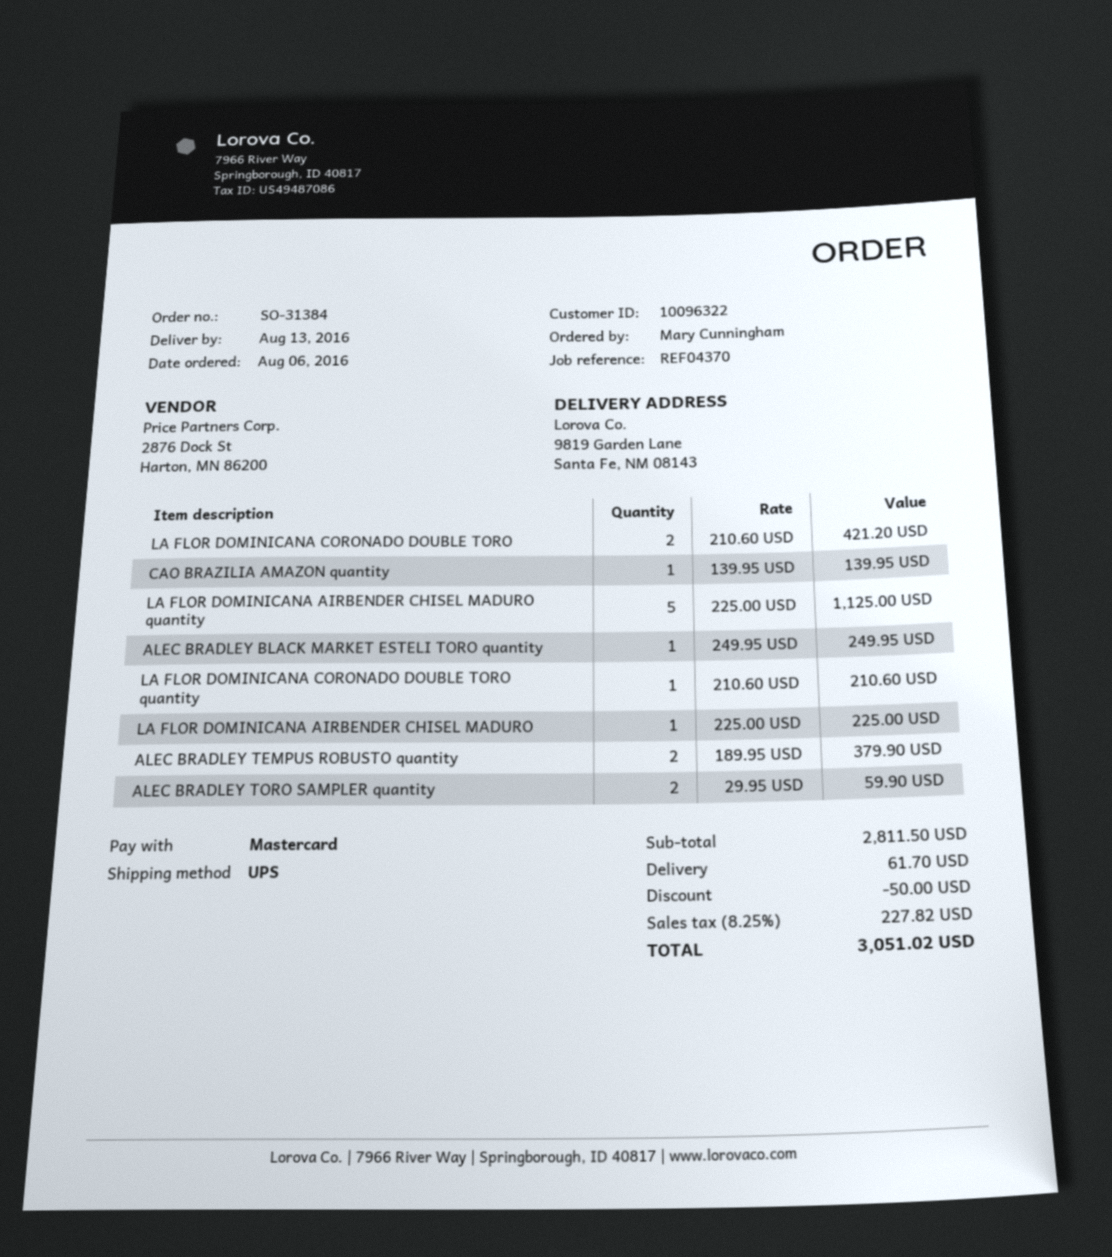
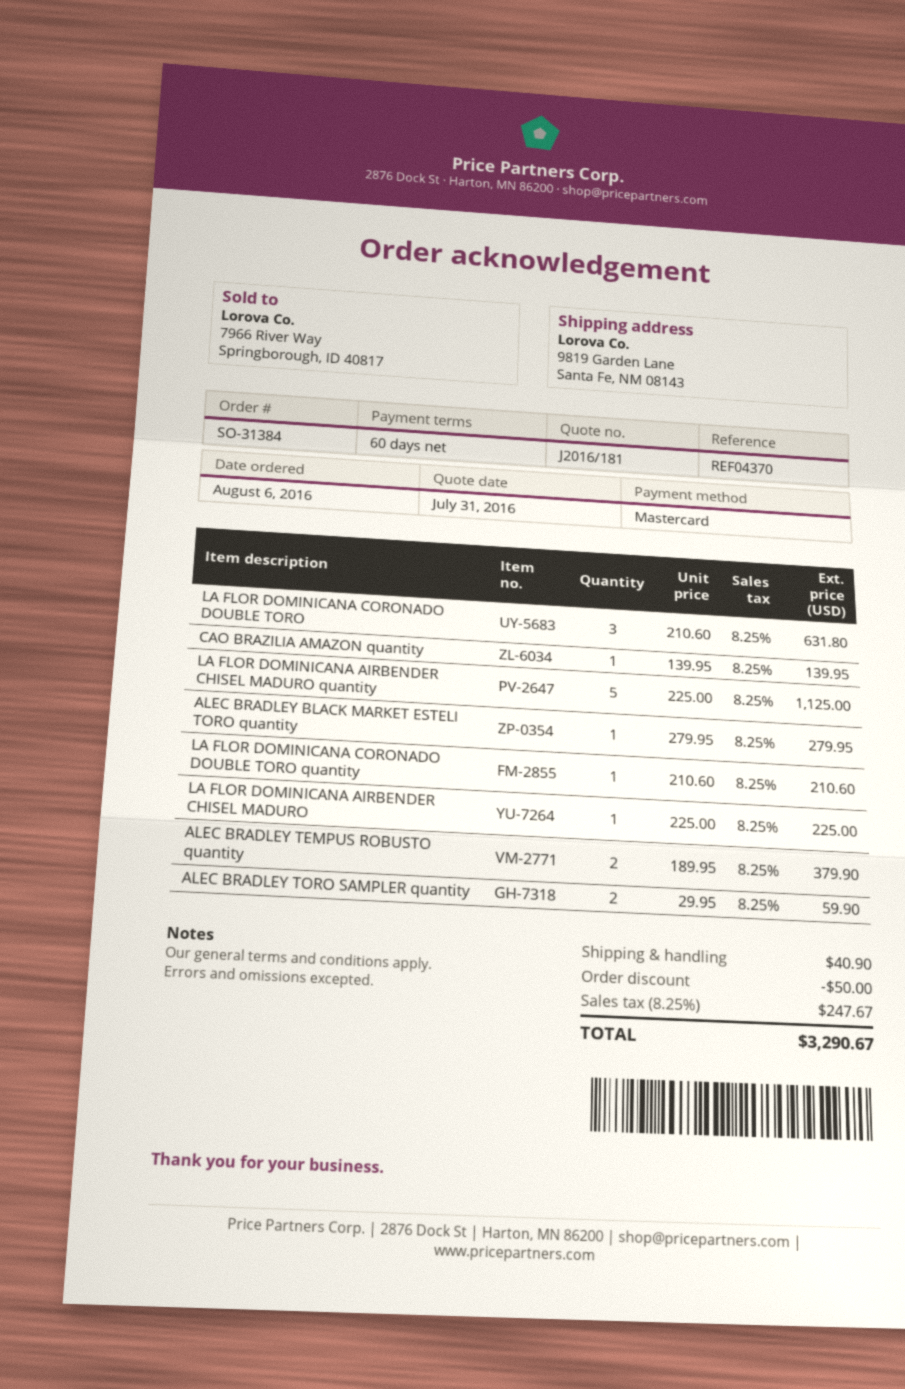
LA FLOR DOMINICANA CORONADO DOUBLE TORO: 2 x 210.60 = 421.20 -> 3 x 210.60 = 631.80
ALEC BRADLEY BLACK MARKET ESTELI TORO quantity: 1 x 249.95 = 249.95 -> 1 x 279.95 = 279.95
shipping: 61.70 -> 40.90
tax: 8.25% = 227.82 -> 8.25% = 247.67
total: 3051.02 -> 3290.67

